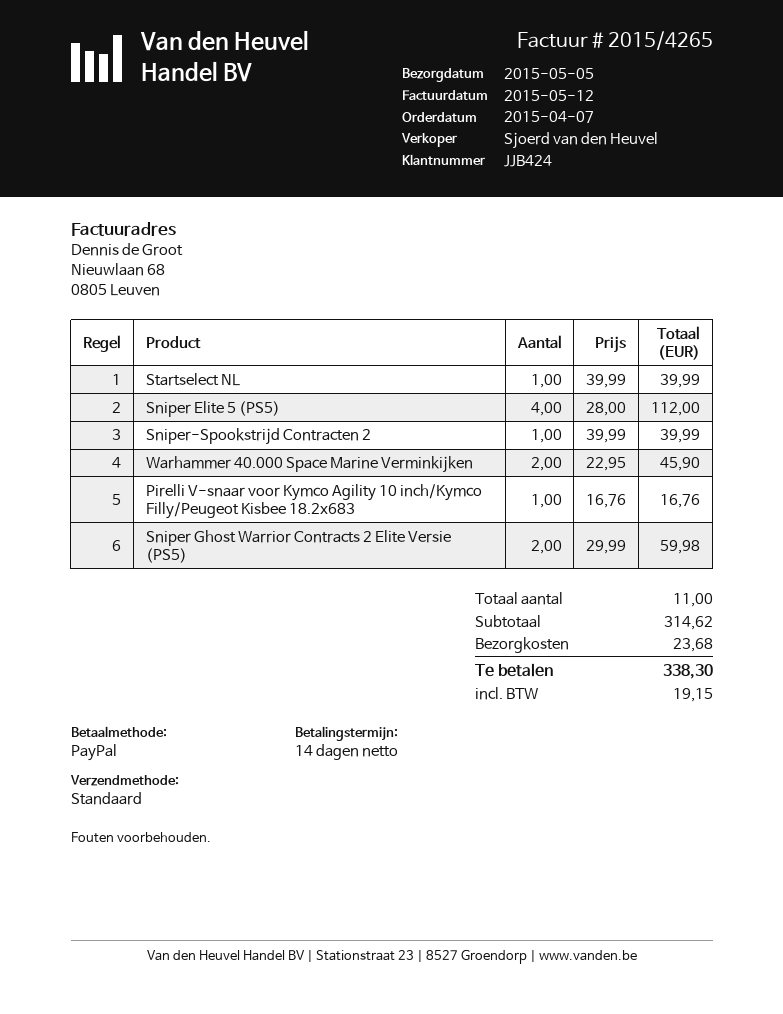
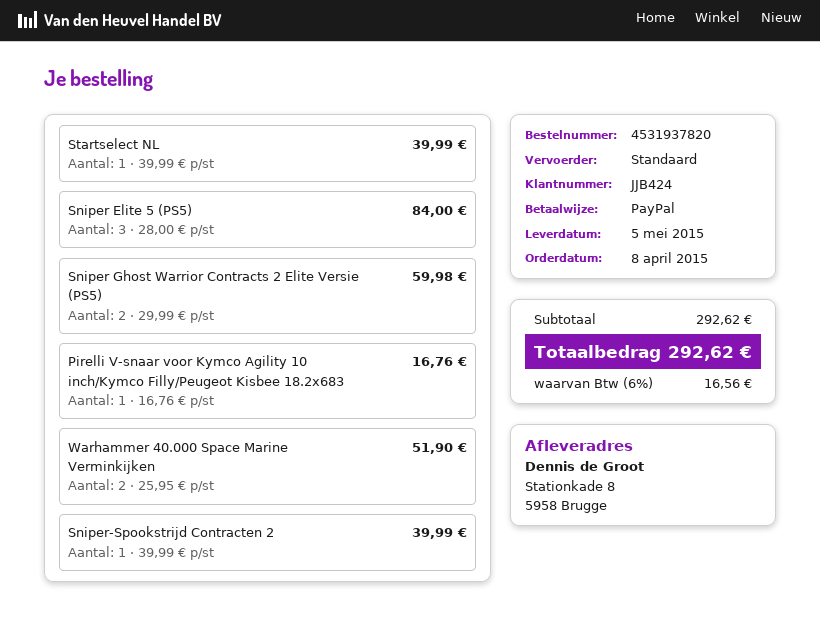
order date: 2015-04-07 -> 2015-04-08
Sniper Elite 5 (PS5): 4 x 28.00 = 112.00 -> 3 x 28.00 = 84.00
Warhammer 40.000 Space Marine Verminkijken: 2 x 22.95 = 45.90 -> 2 x 25.95 = 51.90
subtotal: 314.62 -> 292.62
shipping: 23.68 -> none
tax: 19.15 -> 16.56
total: 338.30 -> 292.62

